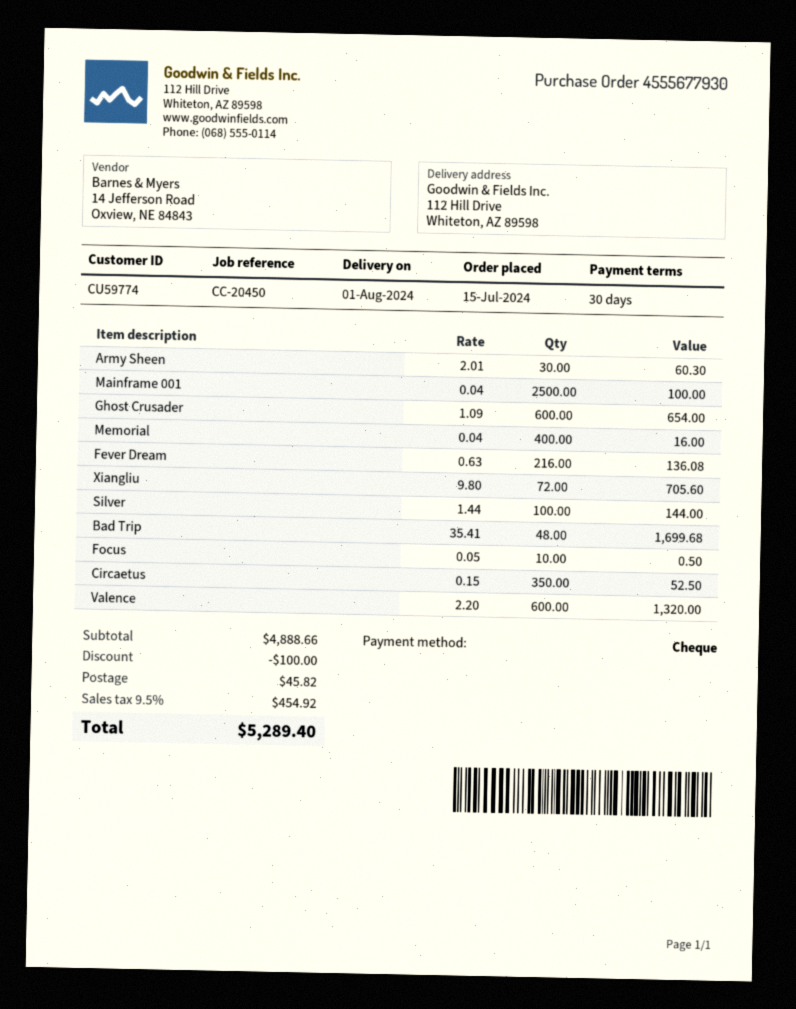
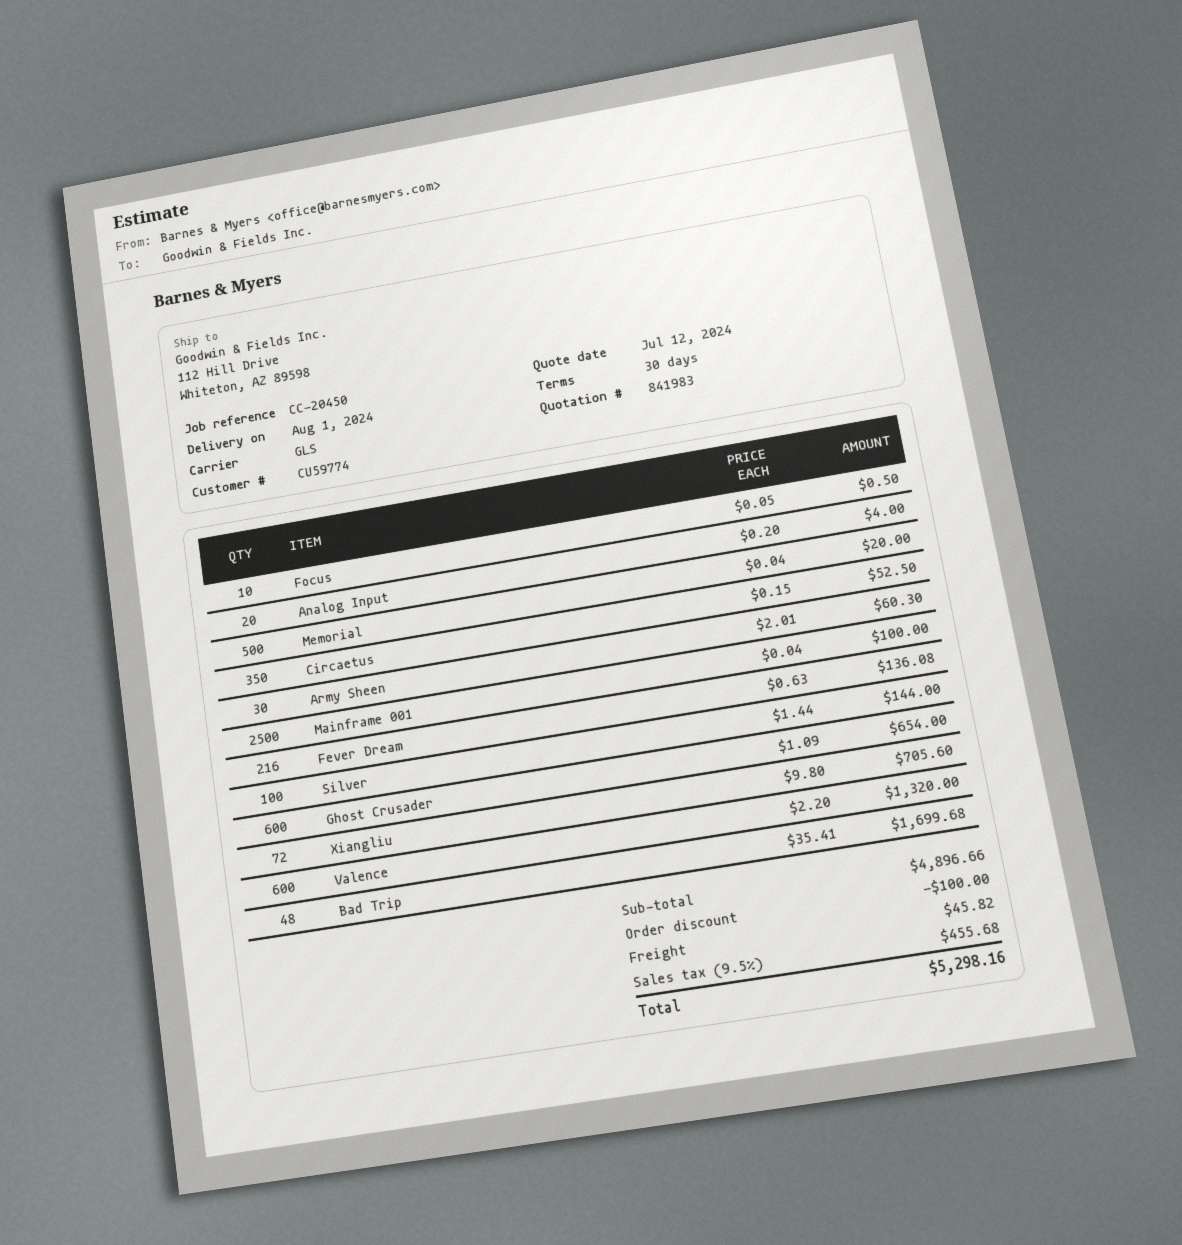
Memorial: 400 x 0.04 = 16.00 -> 500 x 0.04 = 20.00
Analog Input: none -> 20 x 0.20 = 4.00
subtotal: 4888.66 -> 4896.66
tax: 9.5% = 454.92 -> 9.5% = 455.68
total: 5289.40 -> 5298.16

